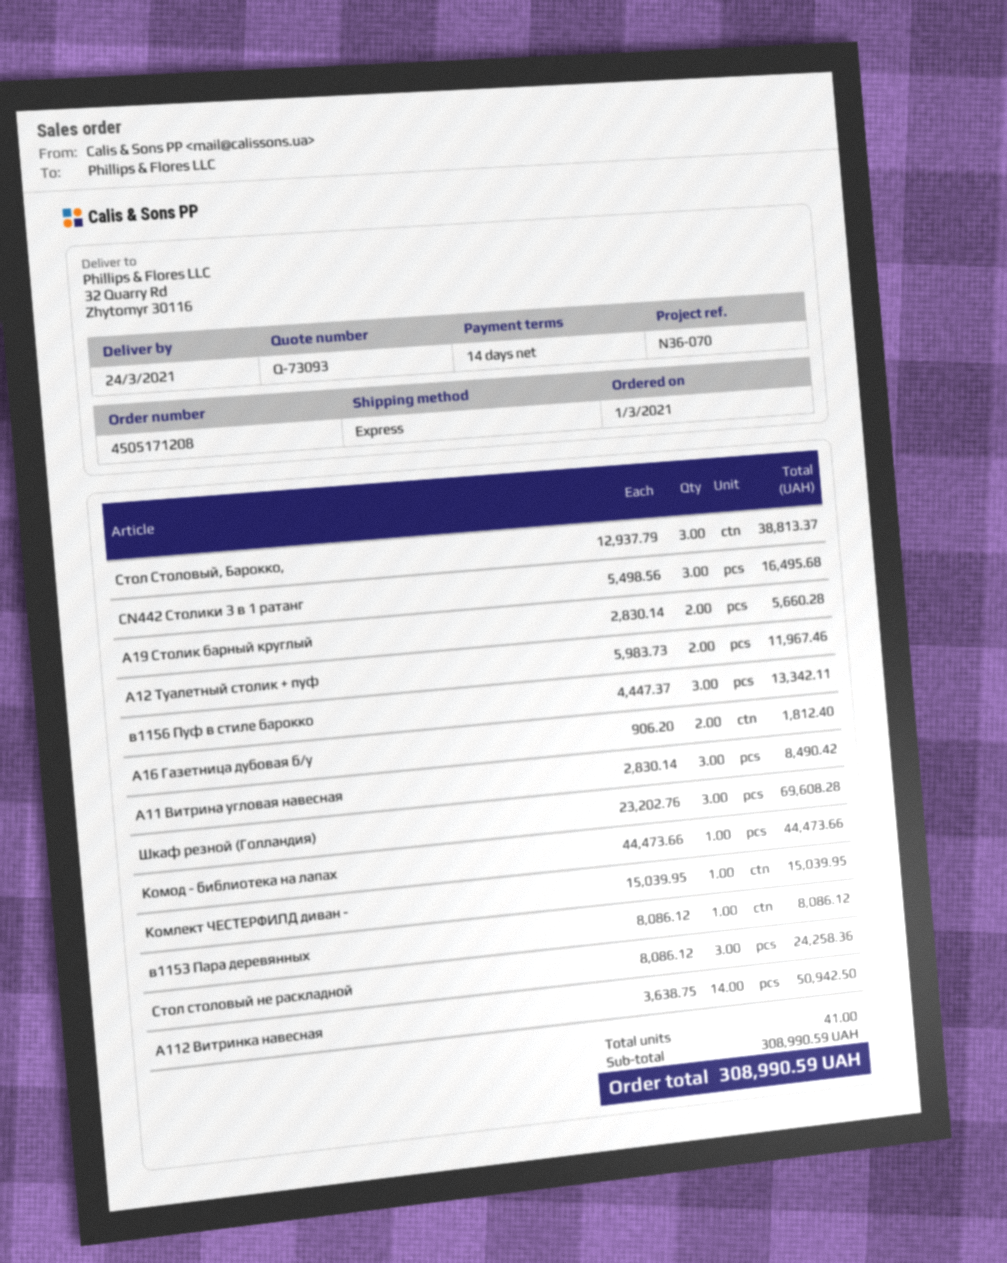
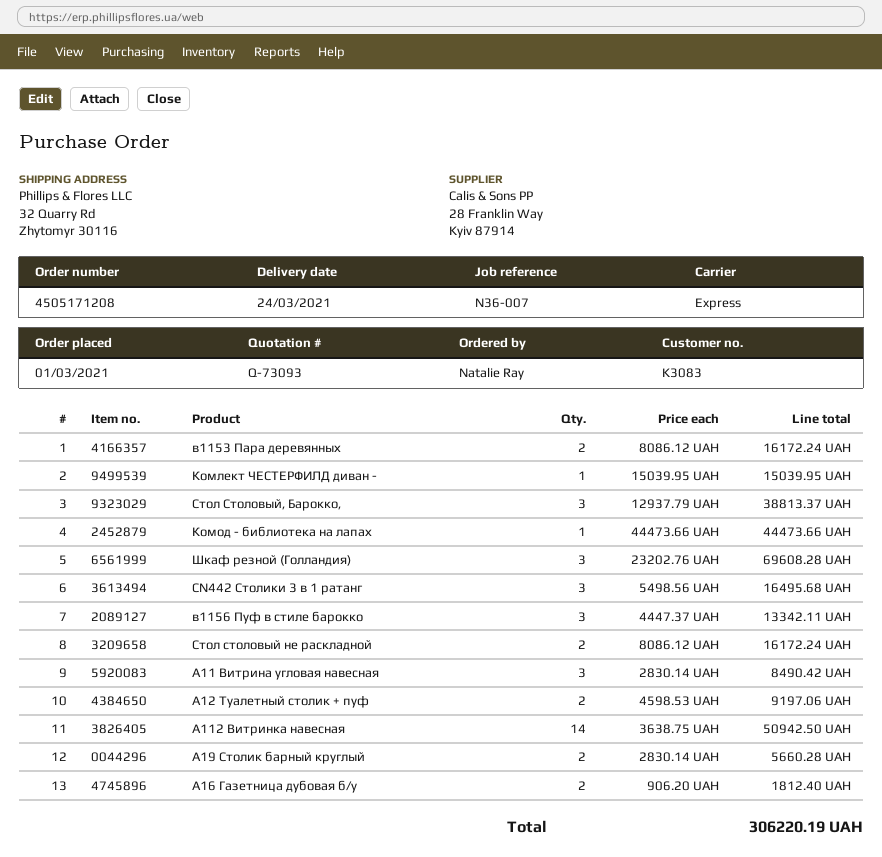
reference: N36-070 -> N36-007
А12 Туалетный столик + пуф: 2 x 5983.73 = 11967.46 -> 2 x 4598.53 = 9197.06
в1153 Пара деревянных: 1 x 8086.12 = 8086.12 -> 2 x 8086.12 = 16172.24
Стол столовый не раскладной: 3 x 8086.12 = 24258.36 -> 2 x 8086.12 = 16172.24
total: 308990.59 -> 306220.19

